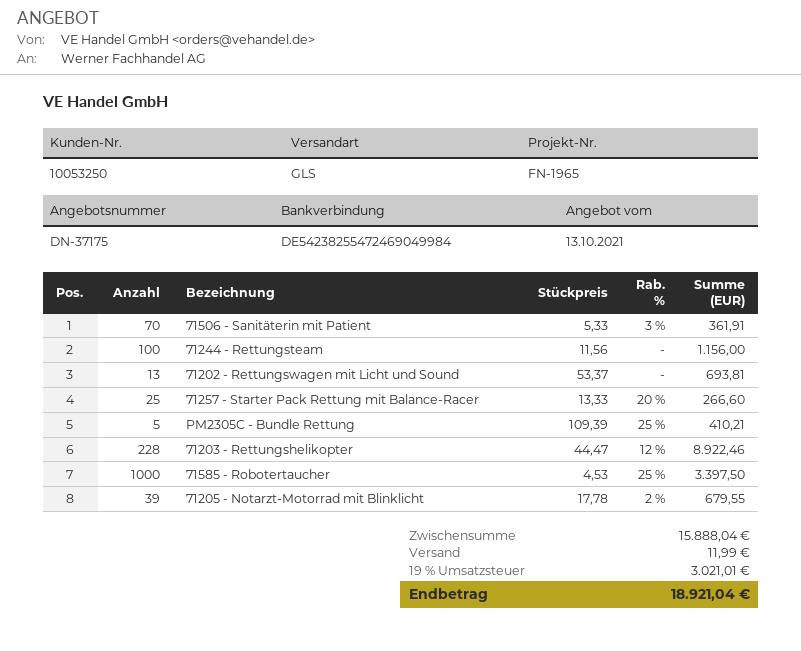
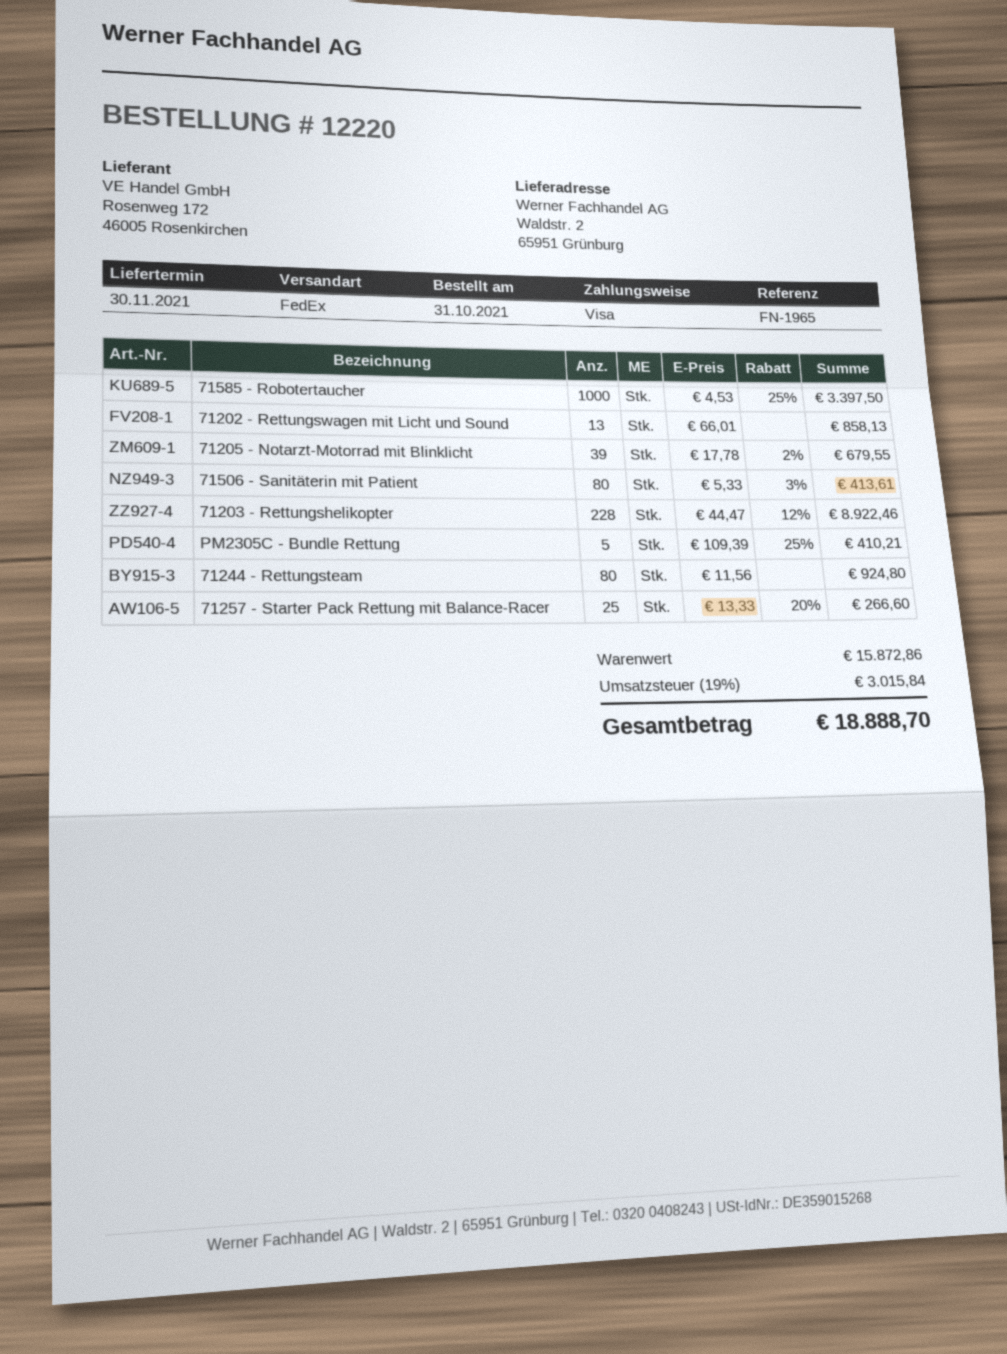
shipping method: GLS -> FedEx
71506 - Sanitäterin mit Patient: 70 x 5.33 - 3% = 361.91 -> 80 x 5.33 - 3% = 413.61
71244 - Rettungsteam: 100 x 11.56 = 1156.00 -> 80 x 11.56 = 924.80
71202 - Rettungswagen mit Licht und Sound: 13 x 53.37 = 693.81 -> 13 x 66.01 = 858.13
subtotal: 15888.04 -> 15872.86
shipping: 11.99 -> none
tax: 19% = 3021.01 -> 19% = 3015.84
total: 18921.04 -> 18888.70

